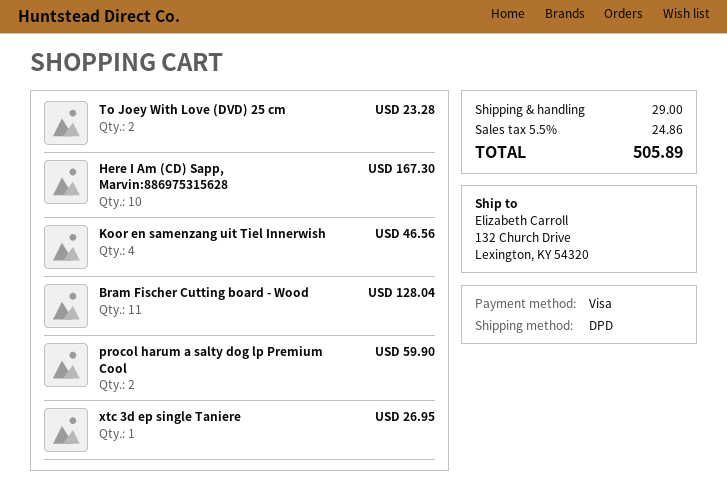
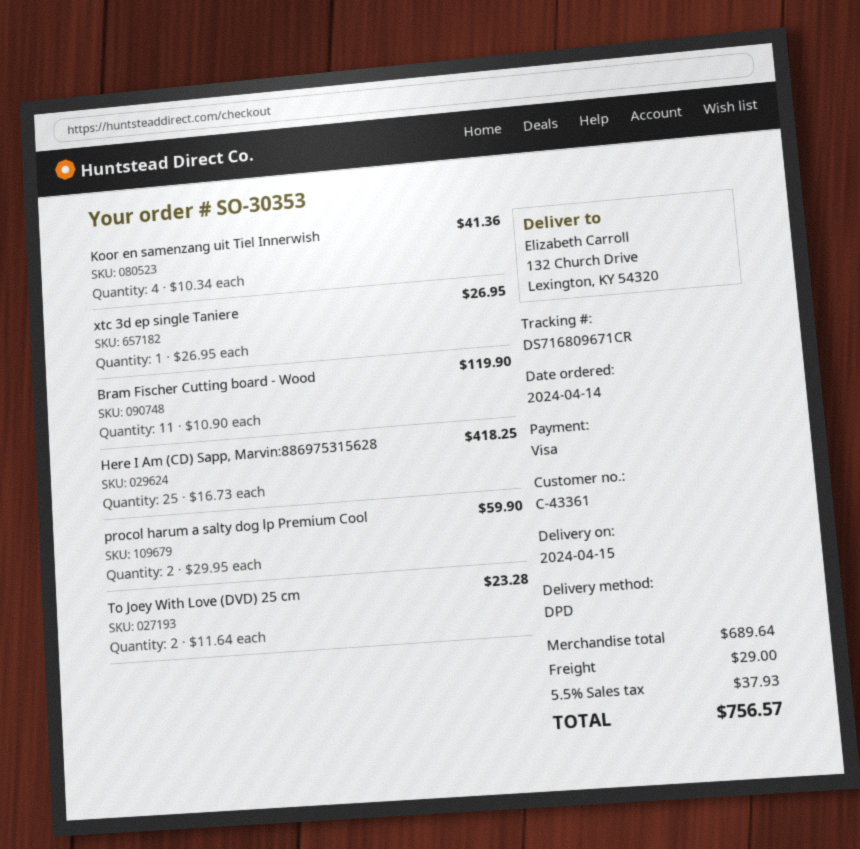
Here I Am (CD) Sapp, Marvin:886975315628: 10 for 167.30 -> 25 for 418.25
Koor en samenzang uit Tiel Innerwish: 4 for 46.56 -> 4 for 41.36
Bram Fischer Cutting board - Wood: 11 for 128.04 -> 11 for 119.90
tax: 5.5% = 24.86 -> 5.5% = 37.93
total: 505.89 -> 756.57

